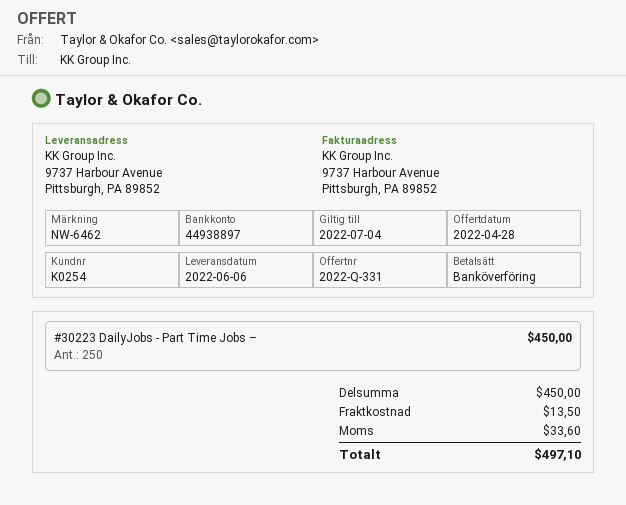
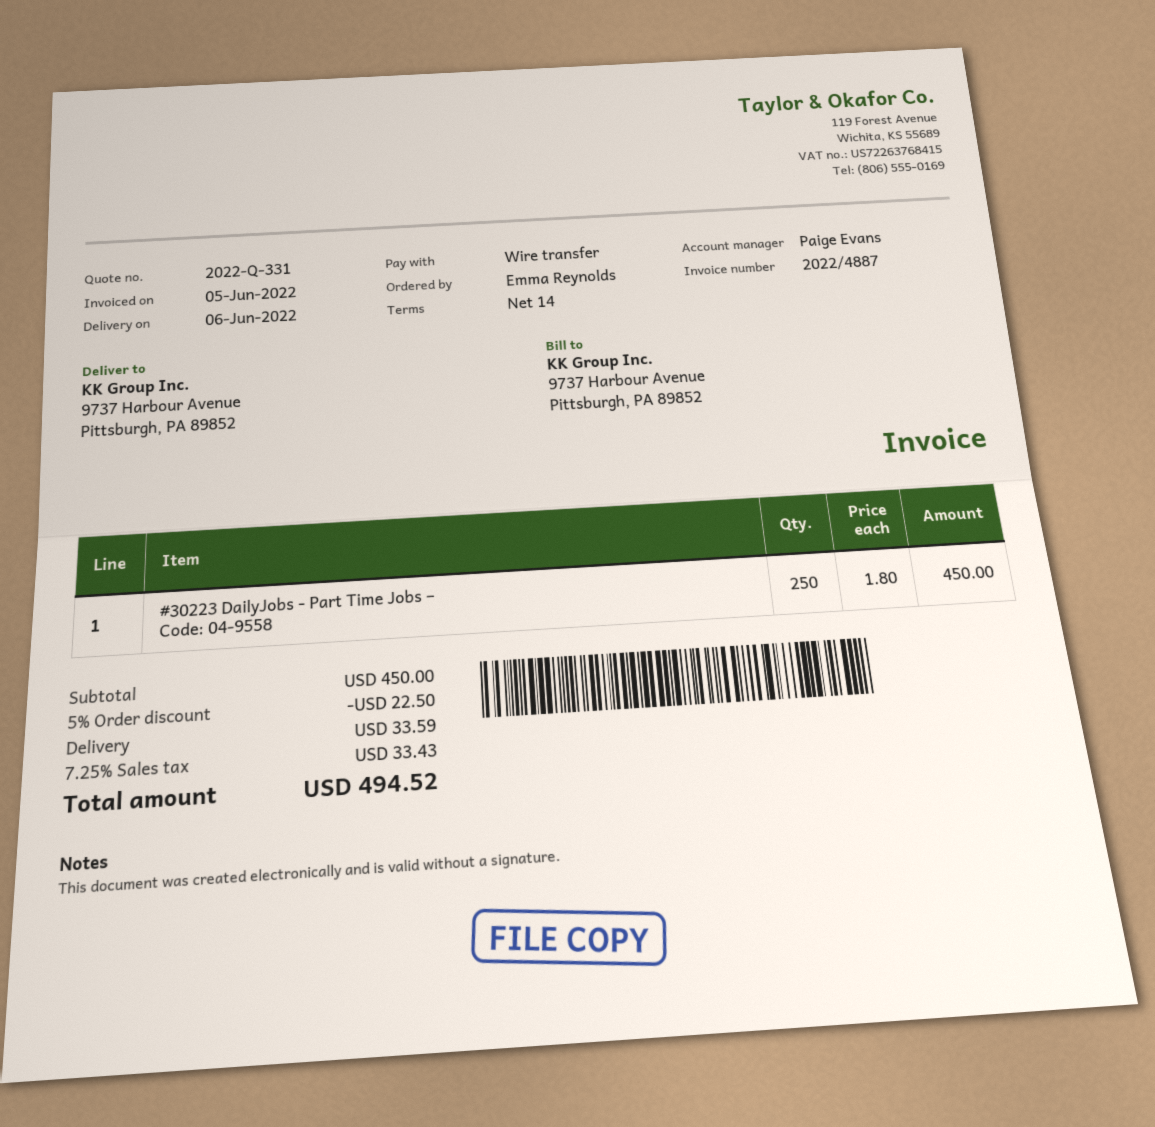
discount: none -> 5% = 22.50
shipping: 13.50 -> 33.59
tax: 33.60 -> 33.43
total: 497.10 -> 494.52

